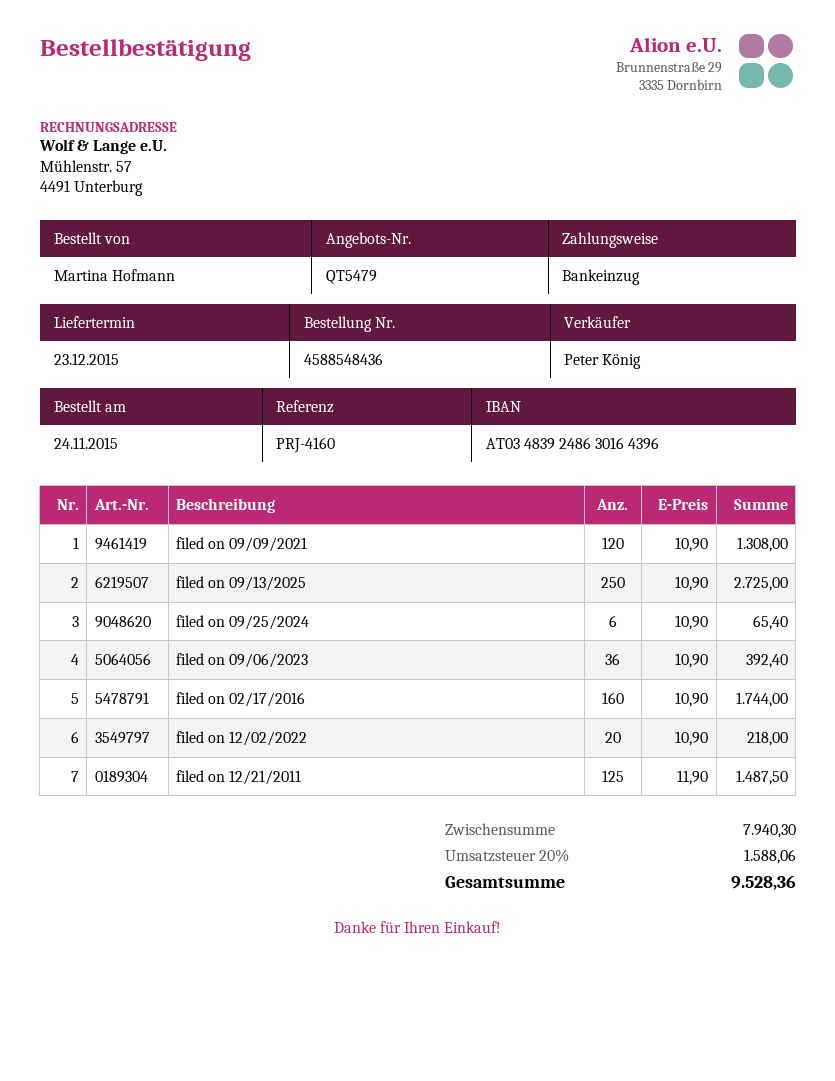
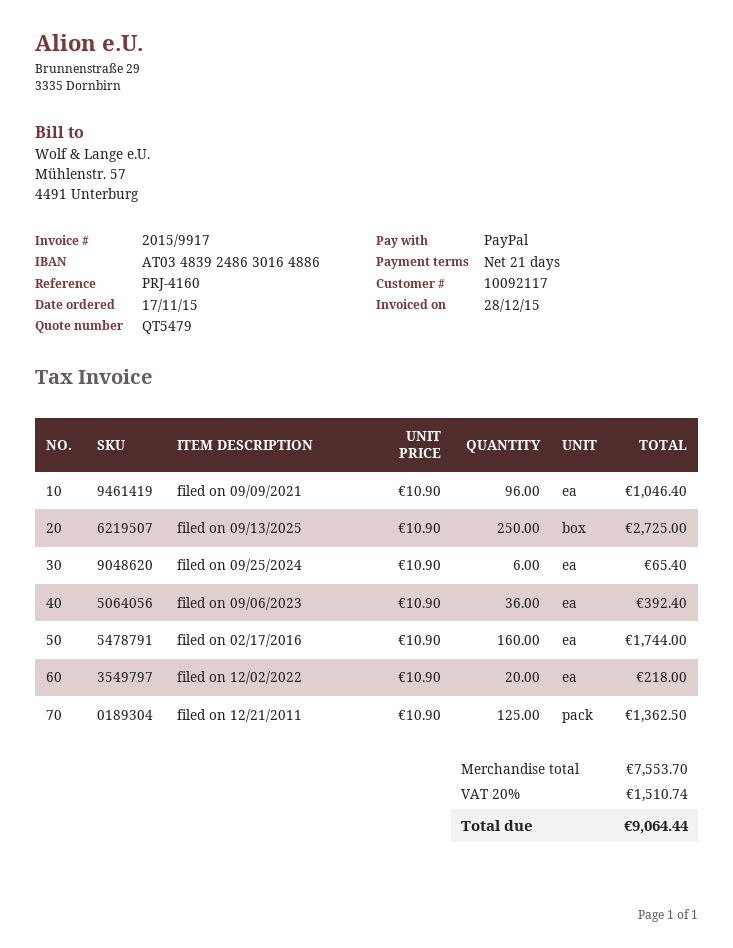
order date: 2015-11-24 -> 2015-11-17
payment method: direct debit -> PayPal
bank account: AT034839248630164396 -> AT034839248630164886
filed on 09/09/2021: 120 x 10.90 = 1308.00 -> 96 x 10.90 = 1046.40
filed on 12/21/2011: 125 x 11.90 = 1487.50 -> 125 x 10.90 = 1362.50
subtotal: 7940.30 -> 7553.70
tax: 20% = 1588.06 -> 20% = 1510.74
total: 9528.36 -> 9064.44

